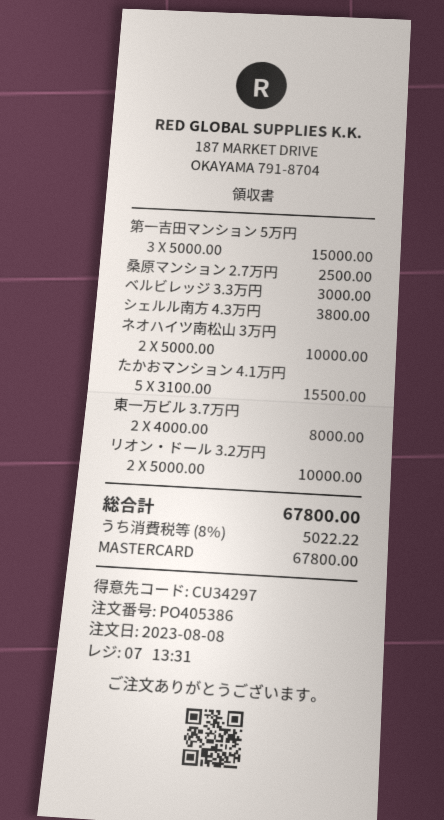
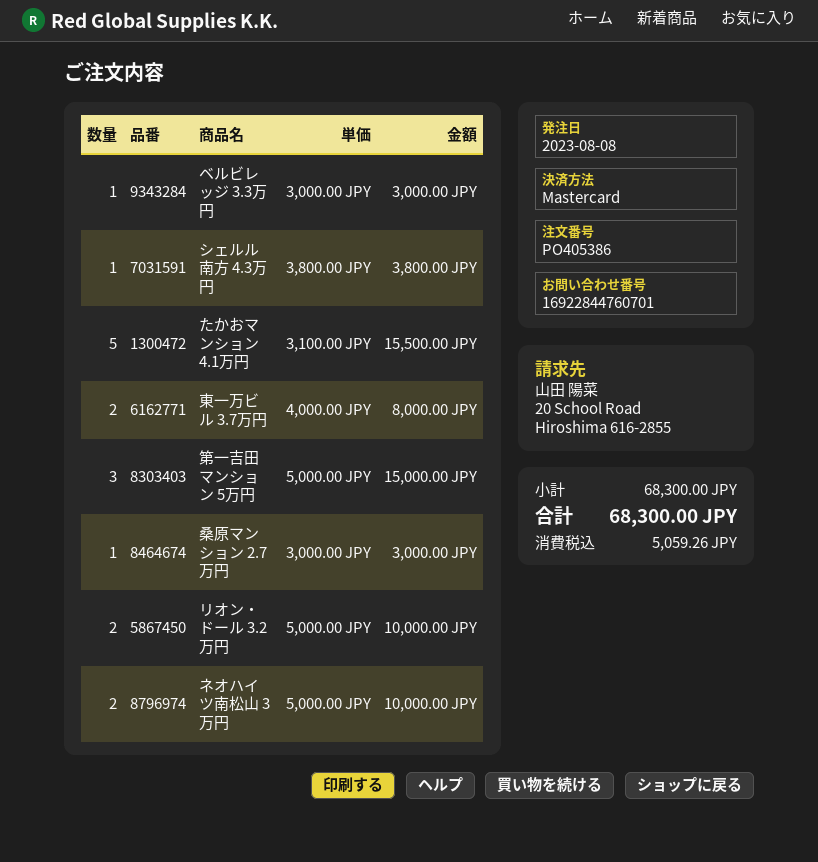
桑原マンション 2.7万円: 1 x 2500.00 = 2500.00 -> 1 x 3000.00 = 3000.00
tax: 5022.22 -> 5059.26
total: 67800.00 -> 68300.00

